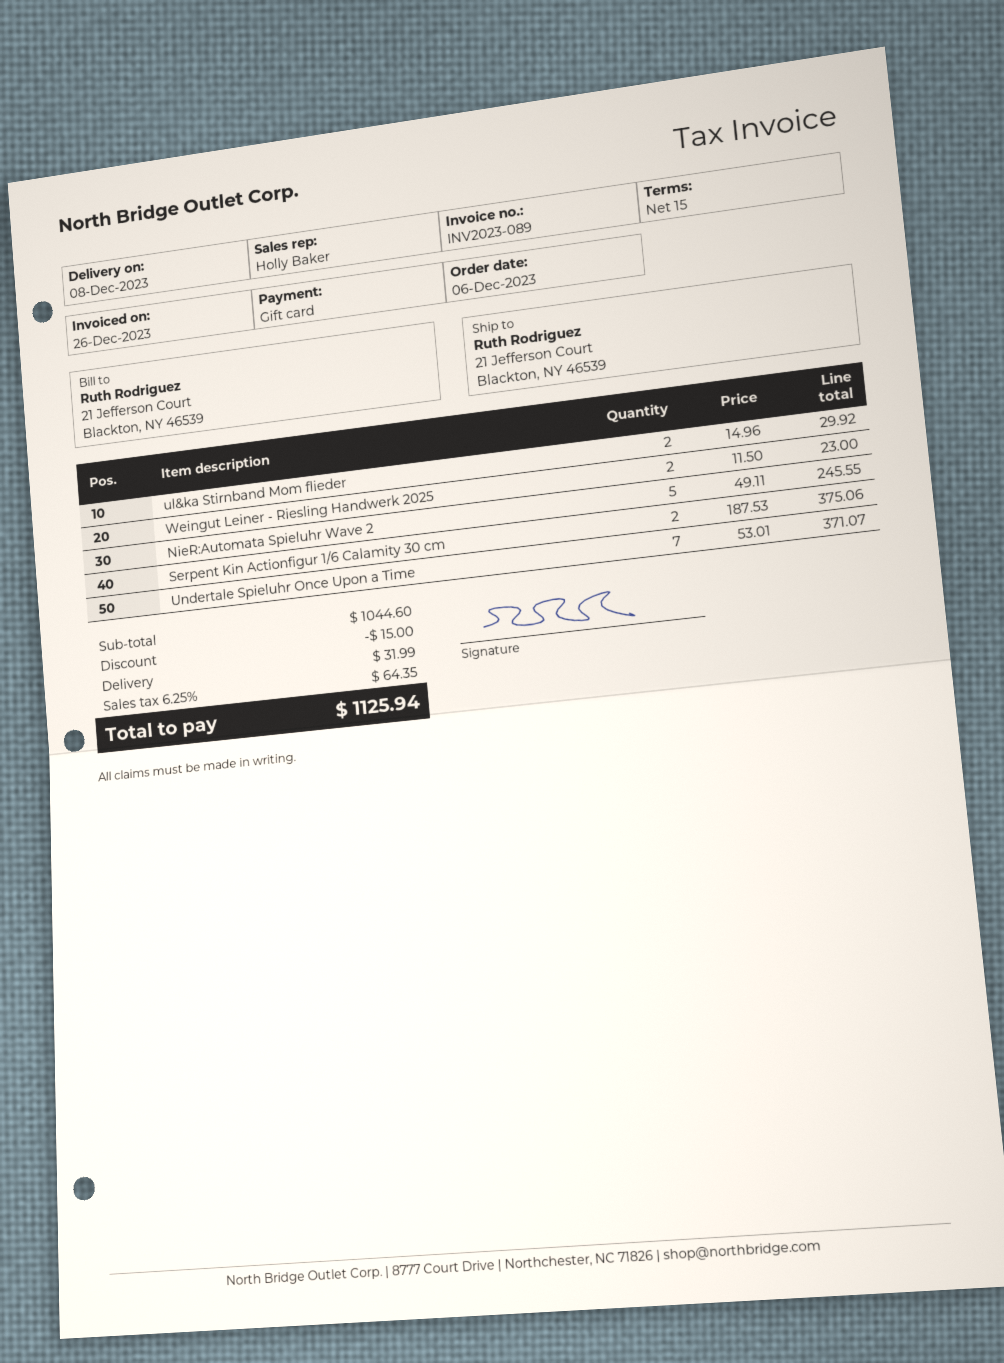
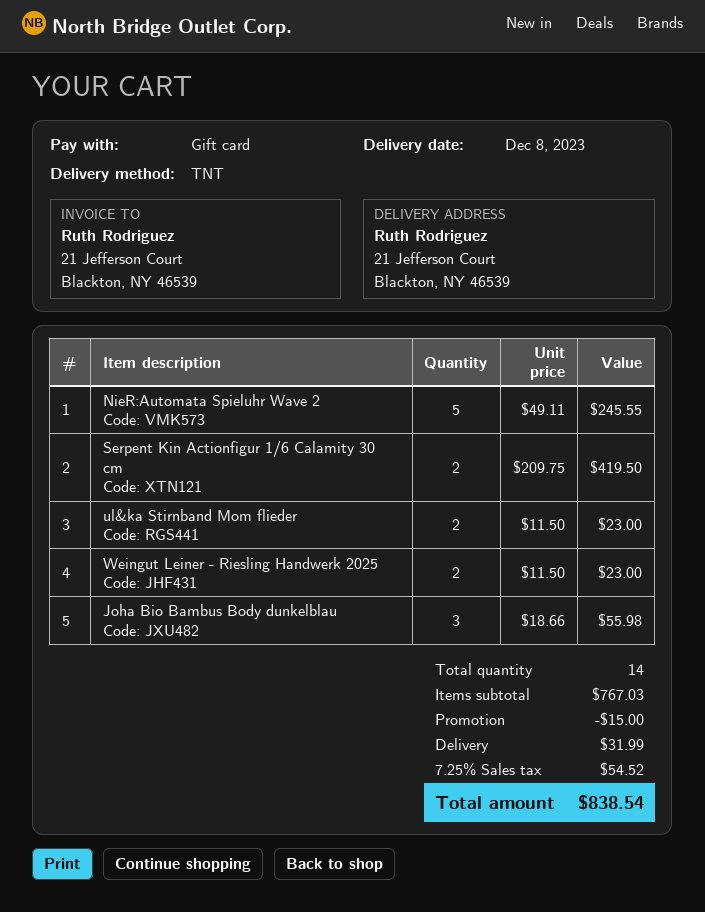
ul&ka Stirnband Mom flieder: 2 x 14.96 = 29.92 -> 2 x 11.50 = 23.00
Serpent Kin Actionfigur 1/6 Calamity 30 cm: 2 x 187.53 = 375.06 -> 2 x 209.75 = 419.50
Undertale Spieluhr Once Upon a Time: 7 x 53.01 = 371.07 -> none
Joha Bio Bambus Body dunkelblau: none -> 3 x 18.66 = 55.98
subtotal: 1044.60 -> 767.03
tax: 6.25% = 64.35 -> 7.25% = 54.52
total: 1125.94 -> 838.54

